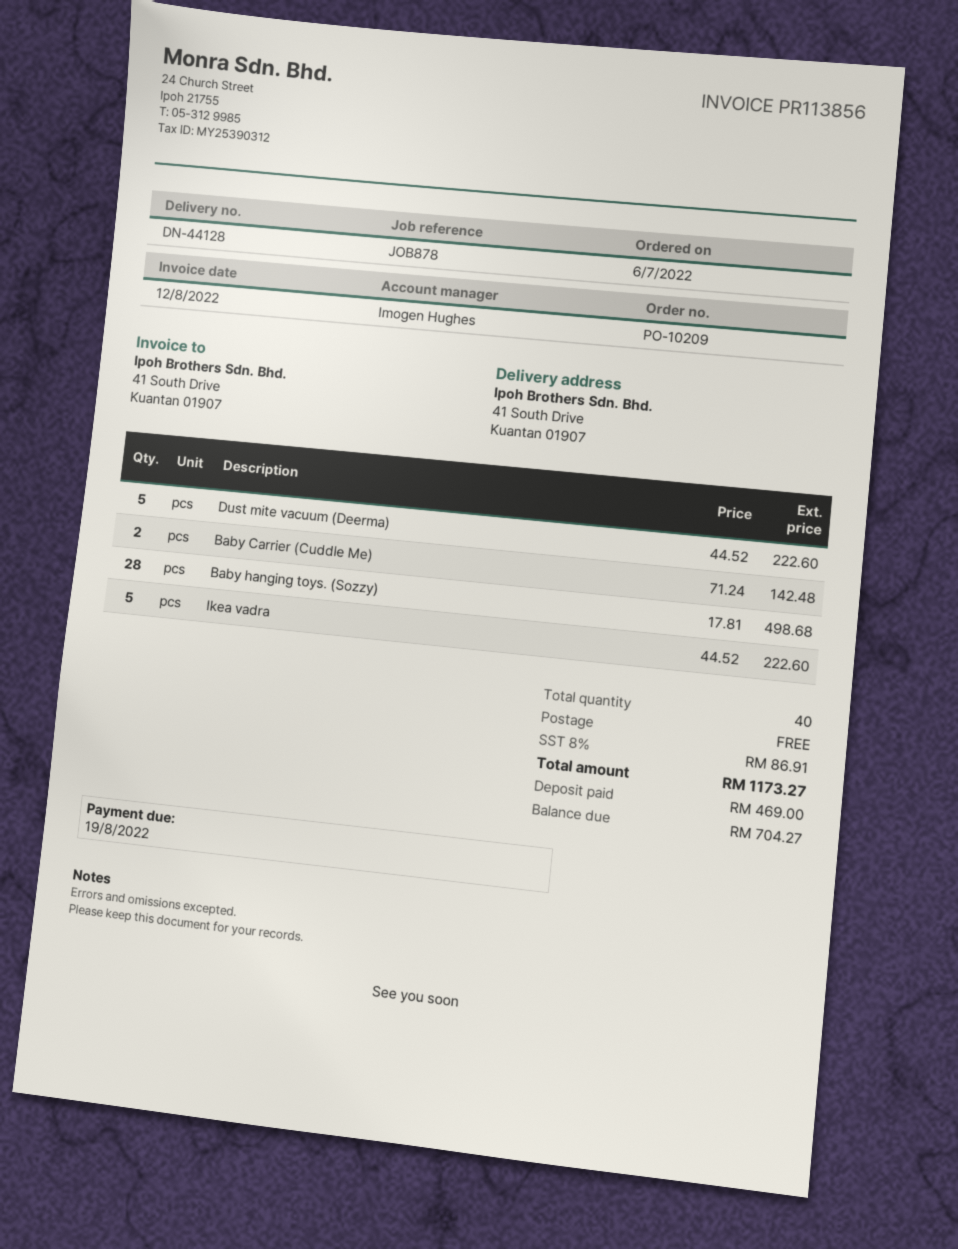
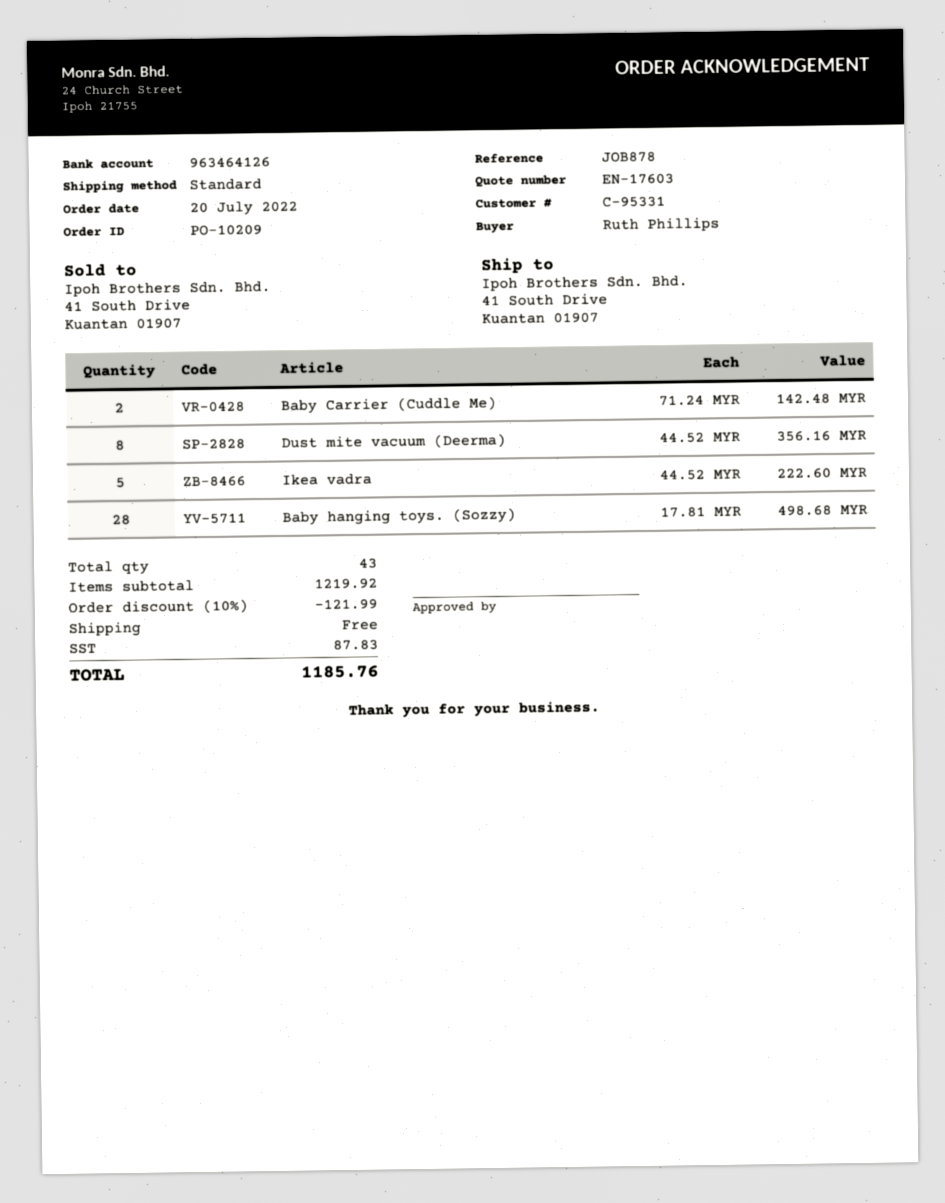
order date: 2022-07-06 -> 2022-07-20
Dust mite vacuum (Deerma): 5 x 44.52 = 222.60 -> 8 x 44.52 = 356.16
total quantity: 40 -> 43
discount: none -> 10% = 121.99
tax: 86.91 -> 87.83
total: 1173.27 -> 1185.76

